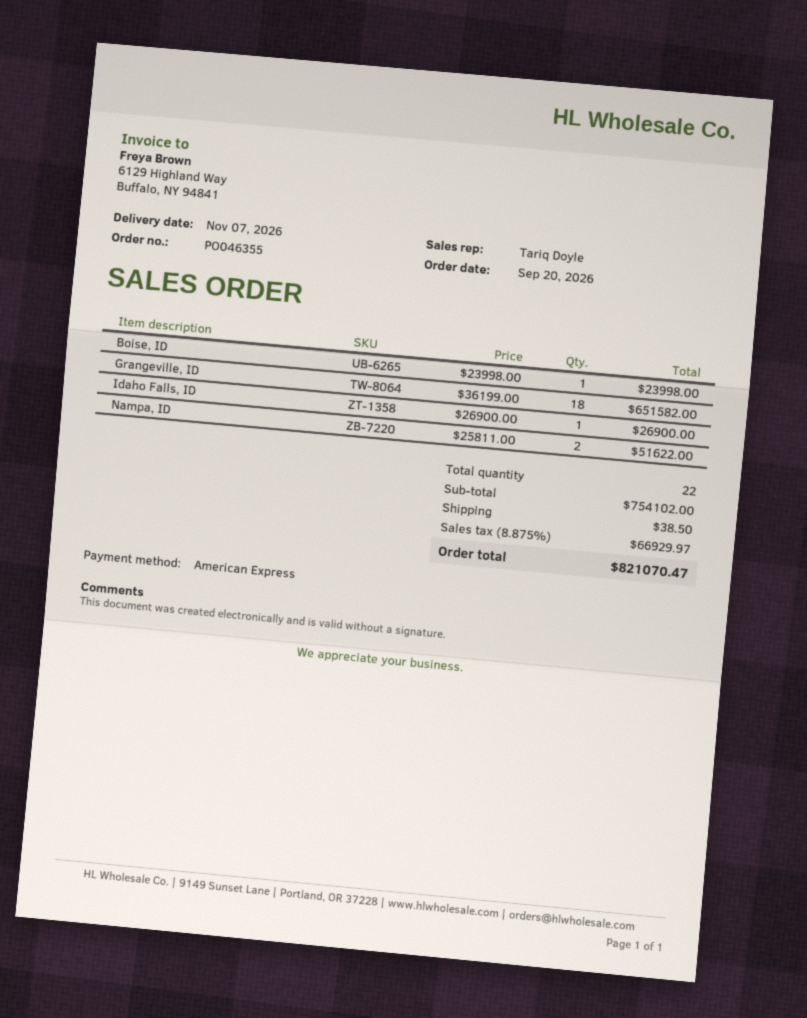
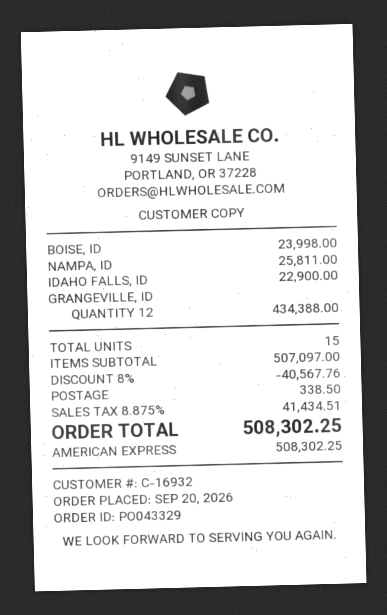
order number: PO046355 -> PO043329
Grangeville, ID: 18 for 651582.00 -> 12 for 434388.00
Idaho Falls, ID: 1 for 26900.00 -> 1 for 22900.00
Nampa, ID: 2 for 51622.00 -> 1 for 25811.00
total quantity: 22 -> 15
subtotal: 754102.00 -> 507097.00
discount: none -> 8% = 40567.76
shipping: 38.50 -> 338.50
tax: 8.875% = 66929.97 -> 8.875% = 41434.51
total: 821070.47 -> 508302.25

